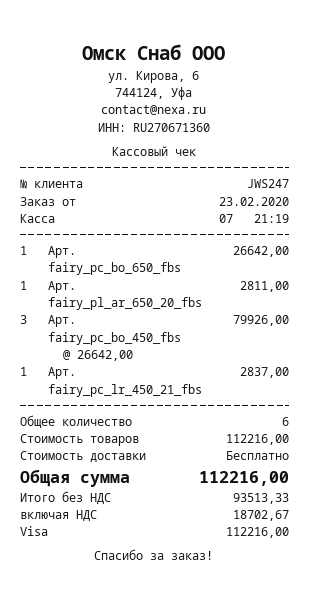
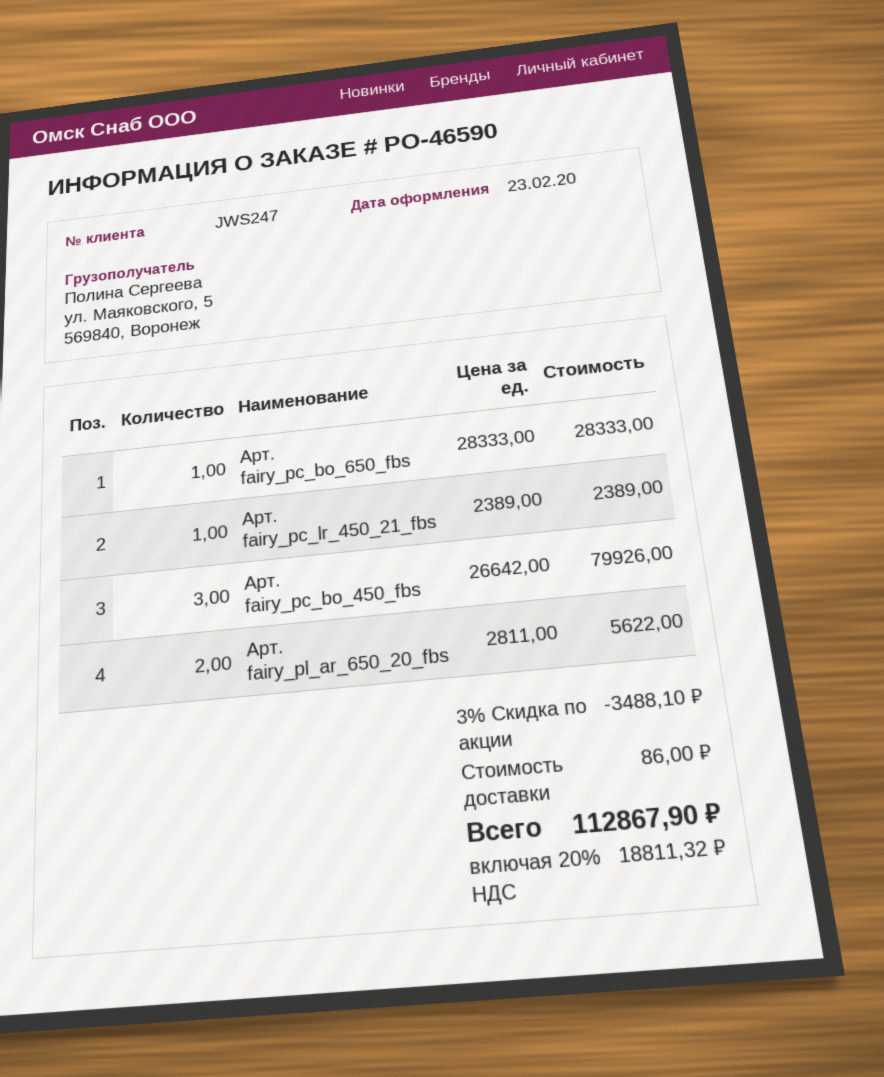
Арт. fairy_pc_bo_650_fbs: 1 x 26642.00 = 26642.00 -> 1 x 28333.00 = 28333.00
Арт. fairy_pl_ar_650_20_fbs: 1 x 2811.00 = 2811.00 -> 2 x 2811.00 = 5622.00
Арт. fairy_pc_lr_450_21_fbs: 1 x 2837.00 = 2837.00 -> 1 x 2389.00 = 2389.00
discount: none -> 3% = 3488.10
shipping: 0.00 -> 86.00
tax: 18702.67 -> 18811.32
total: 112216.00 -> 112867.90

